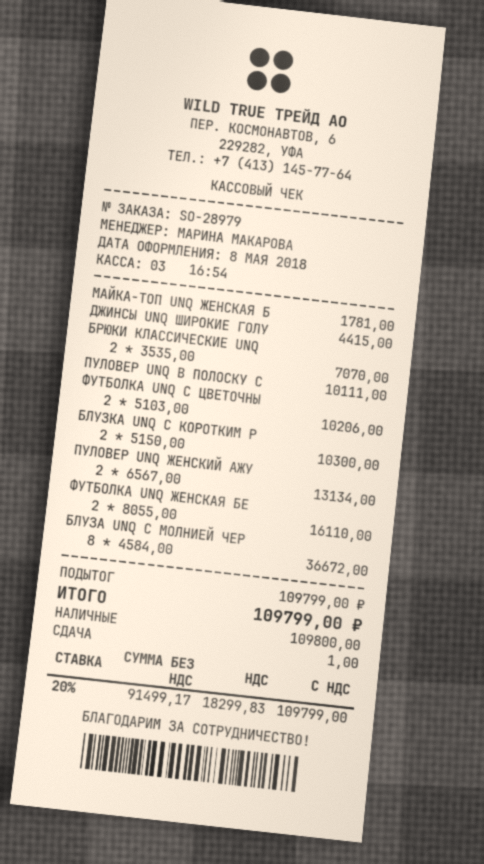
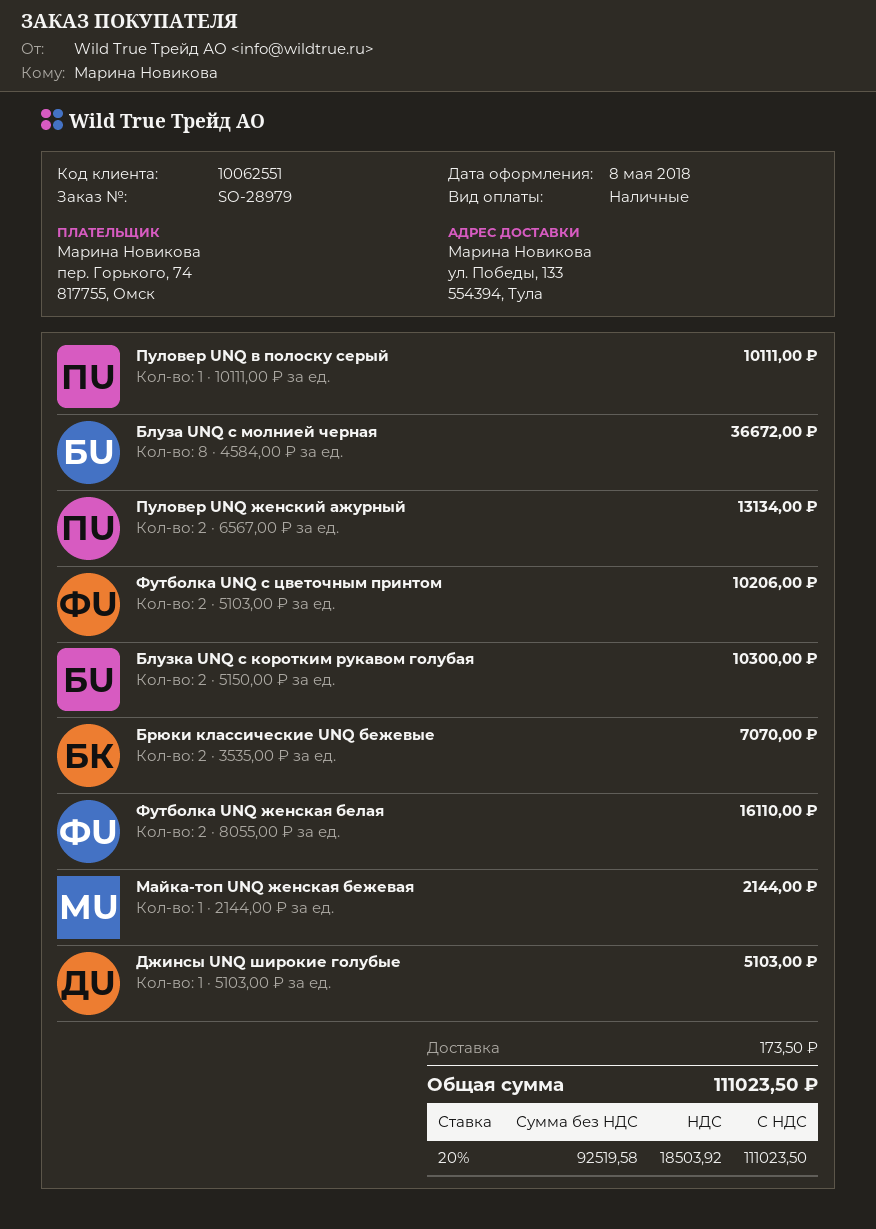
МАЙКА-ТОП UNQ ЖЕНСКАЯ Б: 1 x 1781.00 = 1781.00 -> 1 x 2144.00 = 2144.00
ДЖИНСЫ UNQ ШИРОКИЕ ГОЛУ: 1 x 4415.00 = 4415.00 -> 1 x 5103.00 = 5103.00
shipping: none -> 173.50
net: 91499.17 -> 92519.58
tax: 20% = 18299.83 -> 20% = 18503.92
total: 109799.00 -> 111023.50

